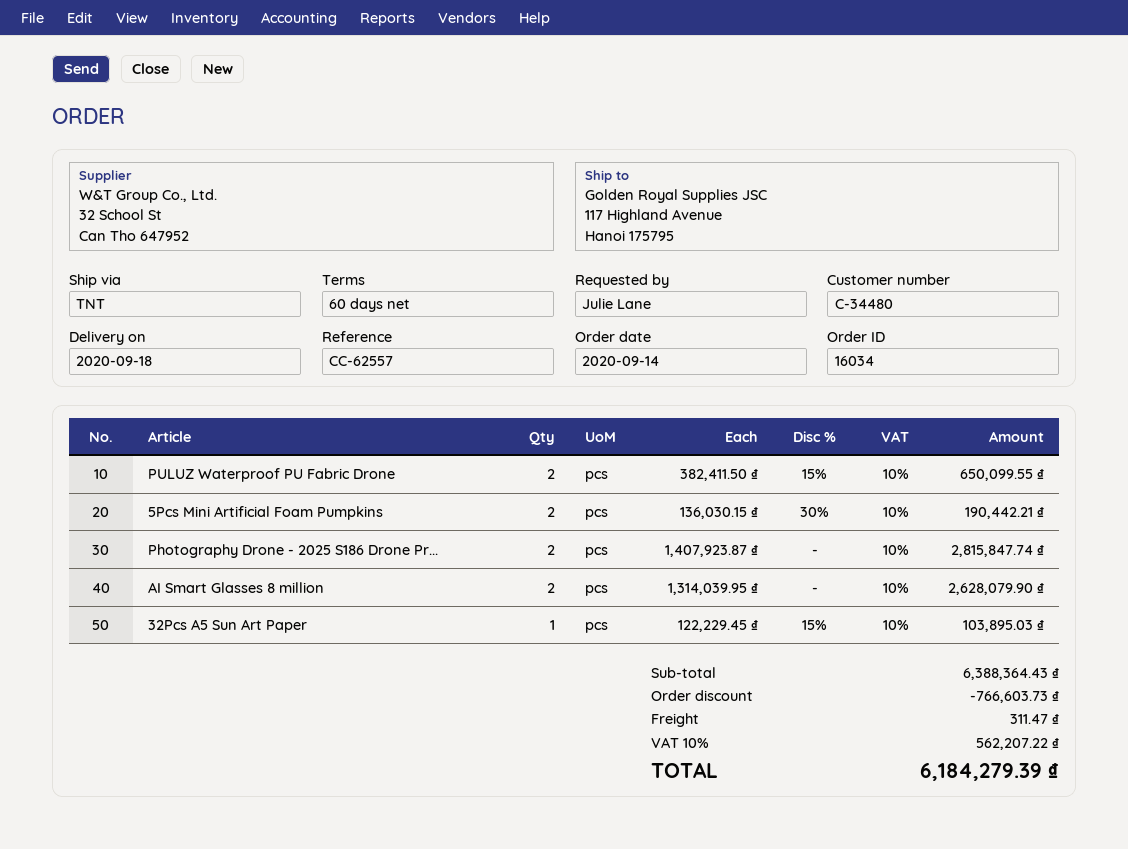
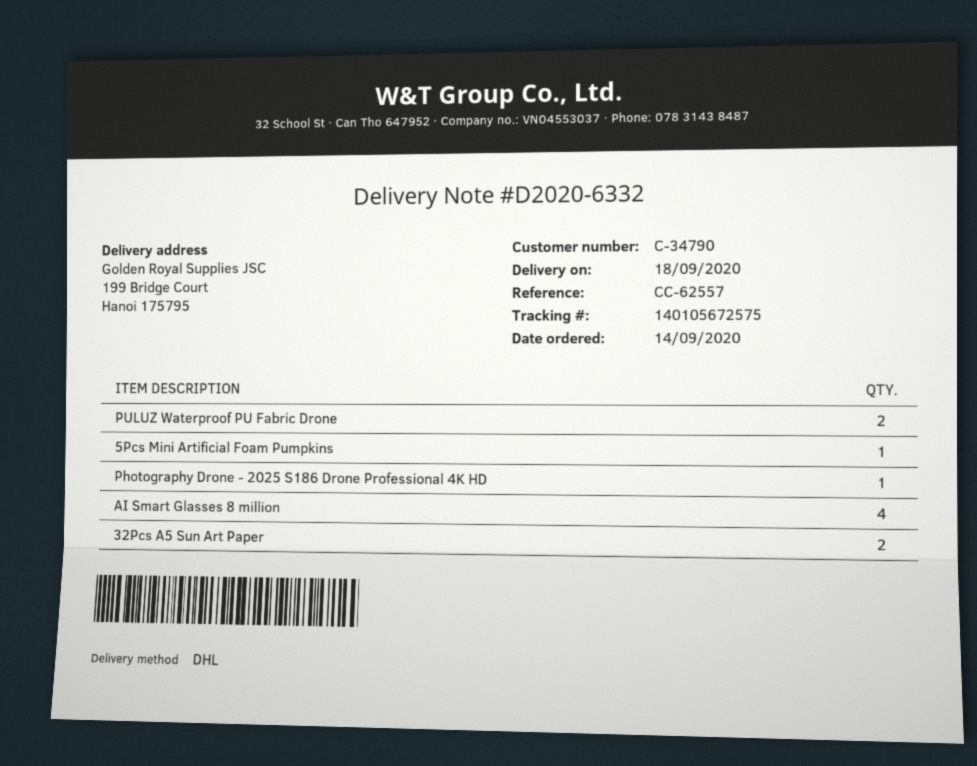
customer number: C-34480 -> C-34790
shipping method: TNT -> DHL
ship to: 117 Highland Avenue, Hanoi 175795 -> 199 Bridge Court, Hanoi 175795
5Pcs Mini Artificial Foam Pumpkins: 2 -> 1
Photography Drone - 2025 S186 Drone Pr...: 2 -> 1
AI Smart Glasses 8 million: 2 -> 4
32Pcs A5 Sun Art Paper: 1 -> 2

